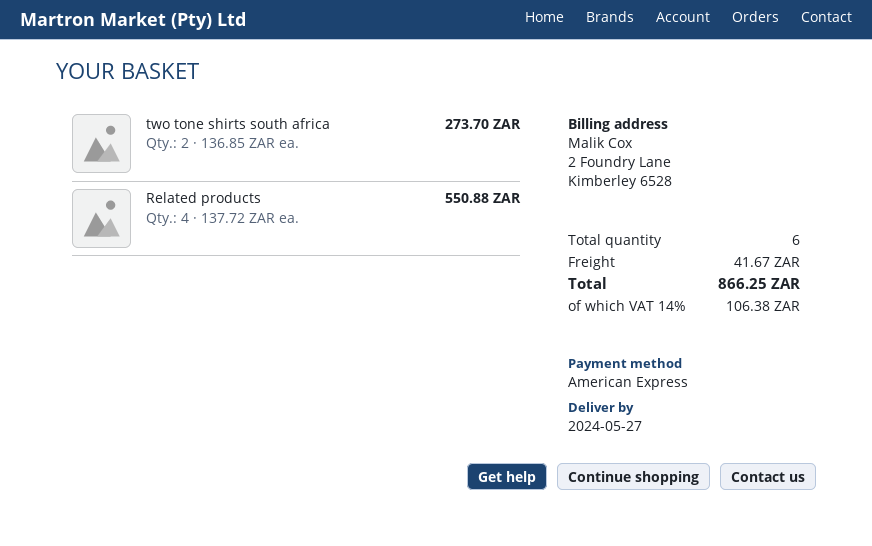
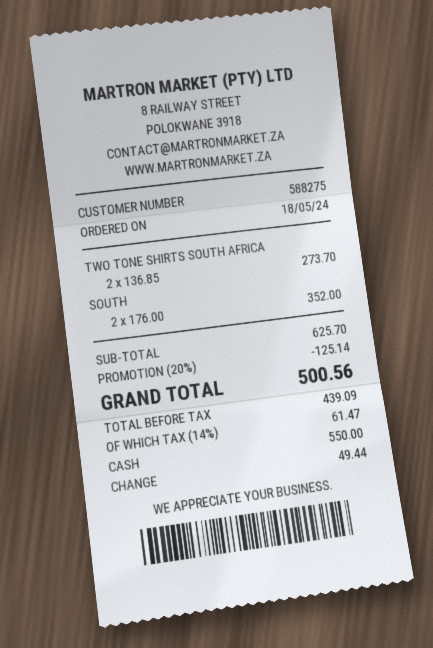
payment method: American Express -> cash
Related products: 4 x 137.72 = 550.88 -> none
SOUTH: none -> 2 x 176.00 = 352.00
discount: none -> 20% = 125.14
shipping: 41.67 -> none
tax: 14% = 106.38 -> 14% = 61.47
total: 866.25 -> 500.56

